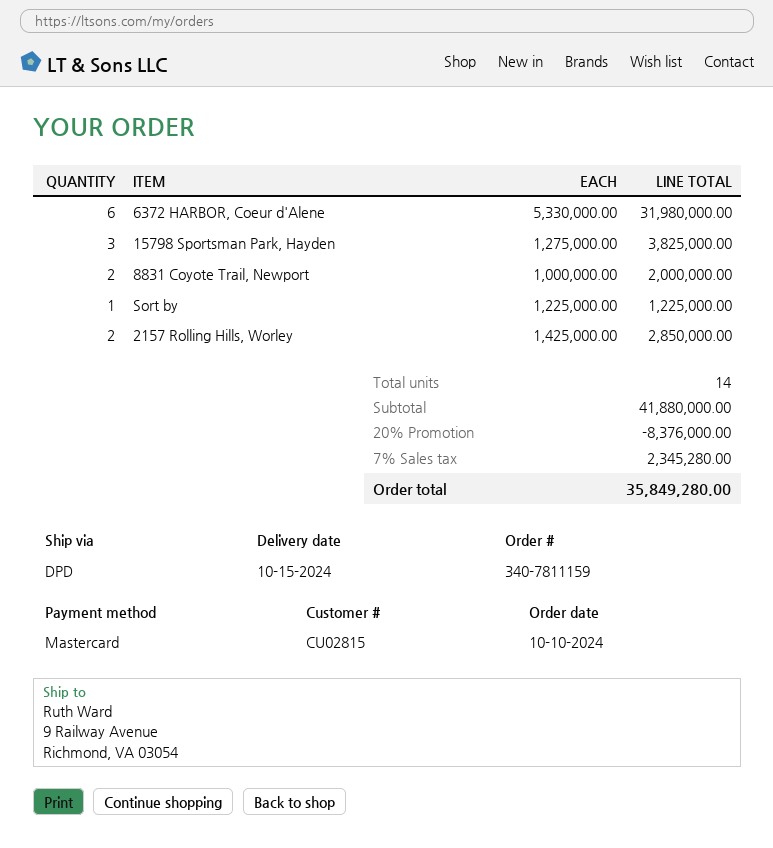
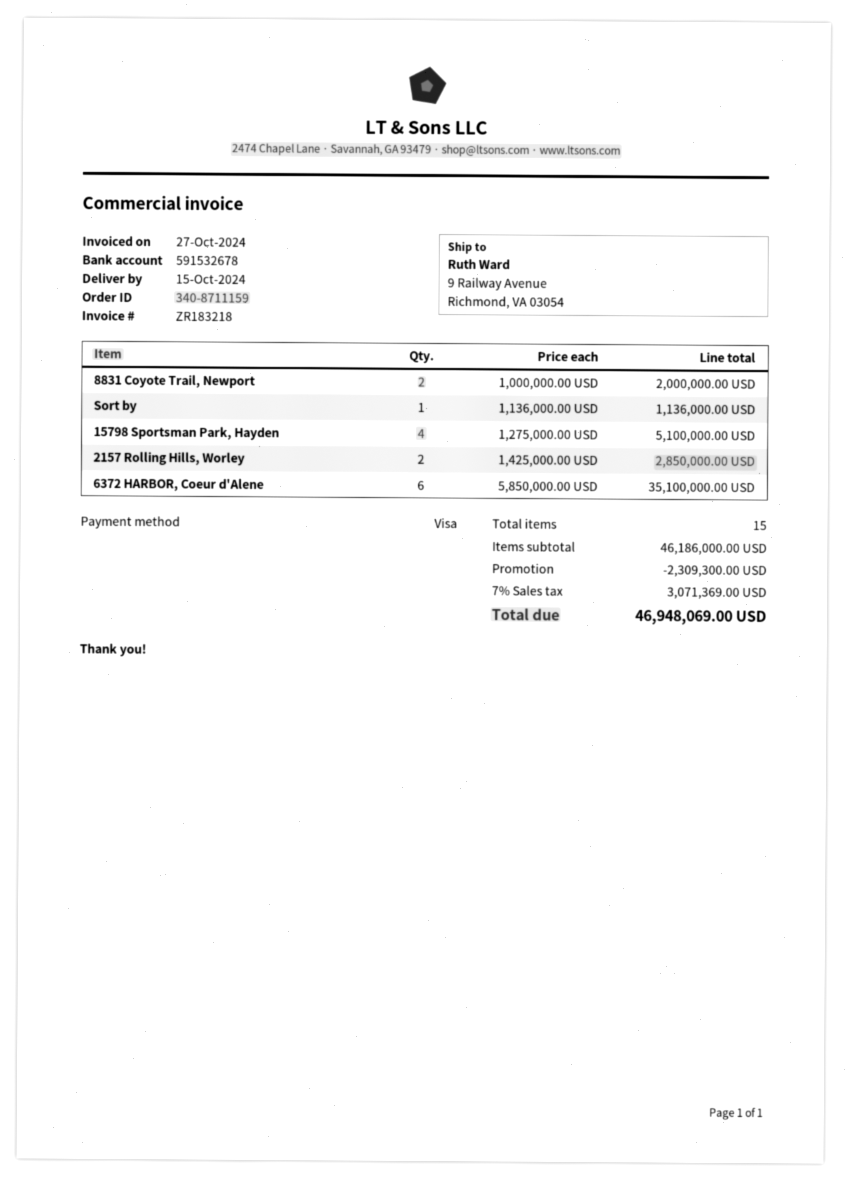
order number: 340-7811159 -> 340-8711159
payment method: Mastercard -> Visa
6372 HARBOR, Coeur d'Alene: 6 x 5330000.00 = 31980000.00 -> 6 x 5850000.00 = 35100000.00
15798 Sportsman Park, Hayden: 3 x 1275000.00 = 3825000.00 -> 4 x 1275000.00 = 5100000.00
Sort by: 1 x 1225000.00 = 1225000.00 -> 1 x 1136000.00 = 1136000.00
total quantity: 14 -> 15
subtotal: 41880000.00 -> 46186000.00
discount: 8376000.00 -> 2309300.00
tax: 7% = 2345280.00 -> 7% = 3071369.00
total: 35849280.00 -> 46948069.00

